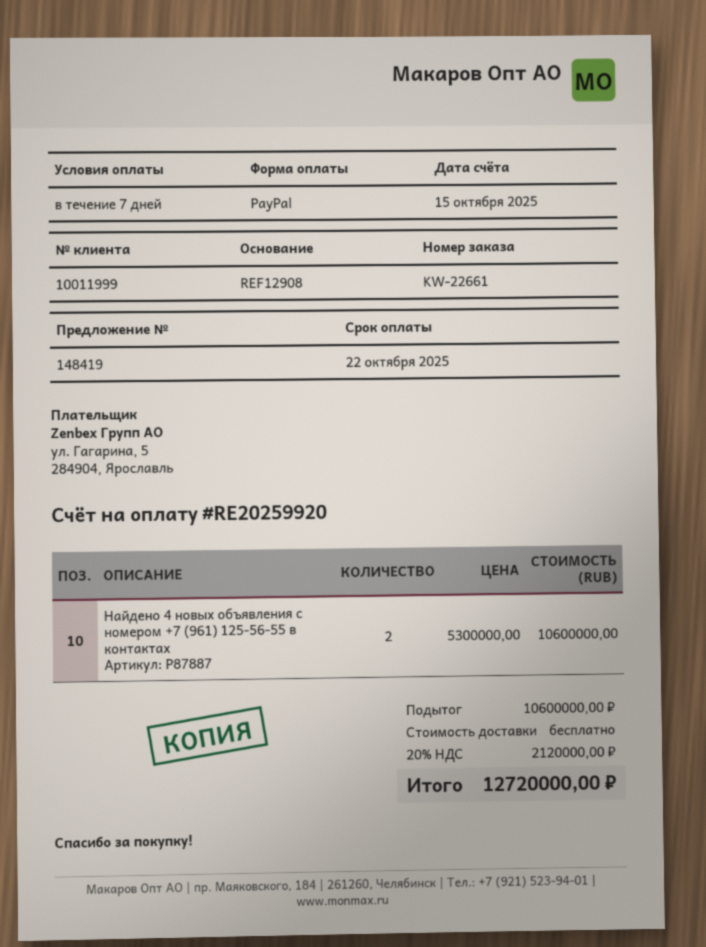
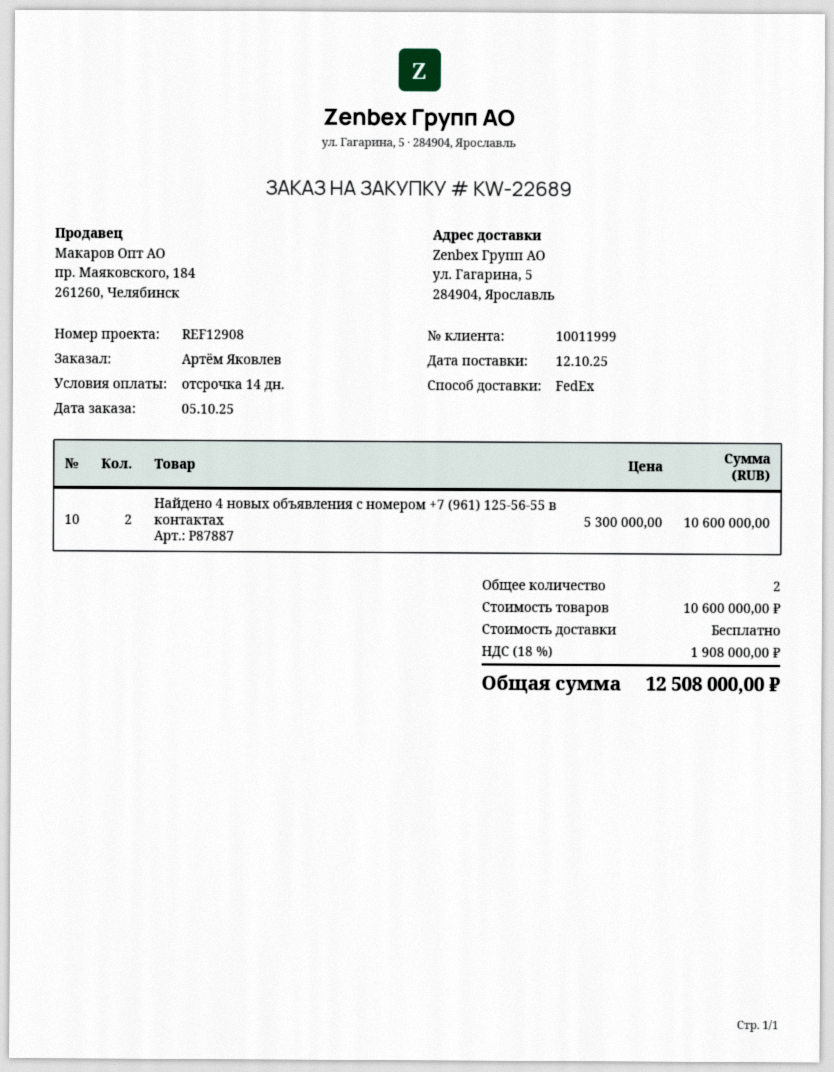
order number: KW-22661 -> KW-22689
payment terms: 7 days -> 14 days
tax: 20% = 2120000.00 -> 18% = 1908000.00
total: 12720000.00 -> 12508000.00

